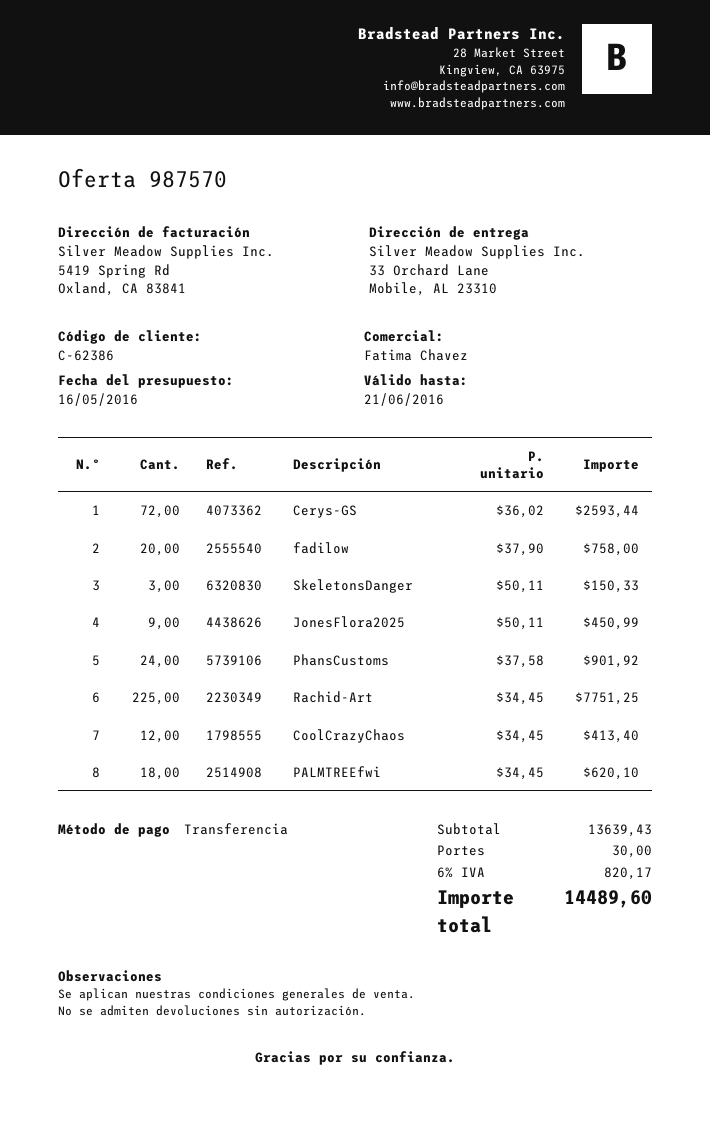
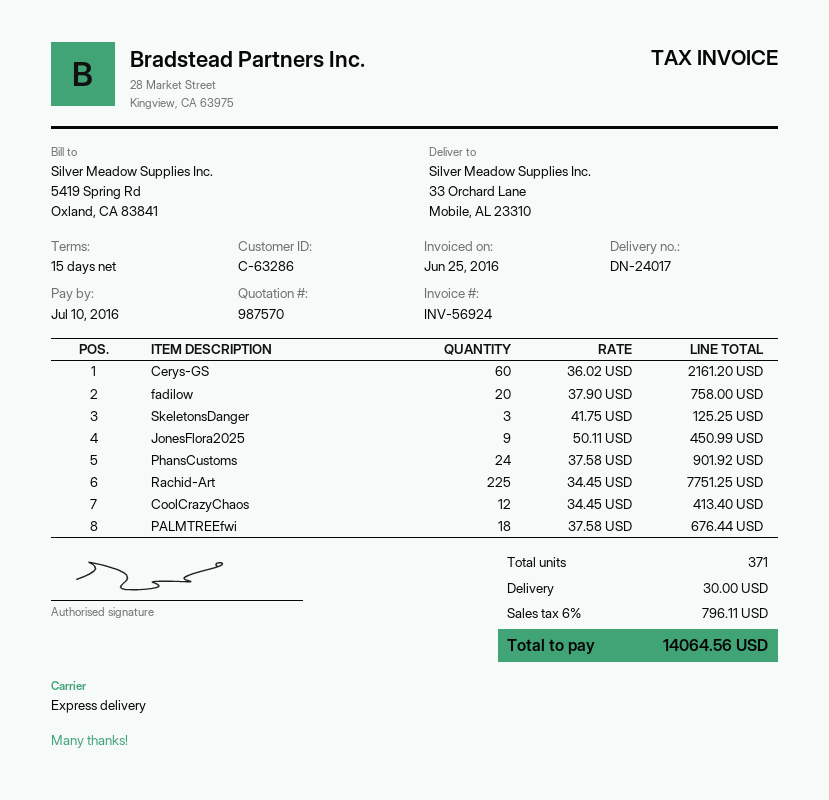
customer number: C-62386 -> C-63286
Cerys-GS: 72 x 36.02 = 2593.44 -> 60 x 36.02 = 2161.20
SkeletonsDanger: 3 x 50.11 = 150.33 -> 3 x 41.75 = 125.25
PALMTREEfwi: 18 x 34.45 = 620.10 -> 18 x 37.58 = 676.44
tax: 6% = 820.17 -> 6% = 796.11
total: 14489.60 -> 14064.56

